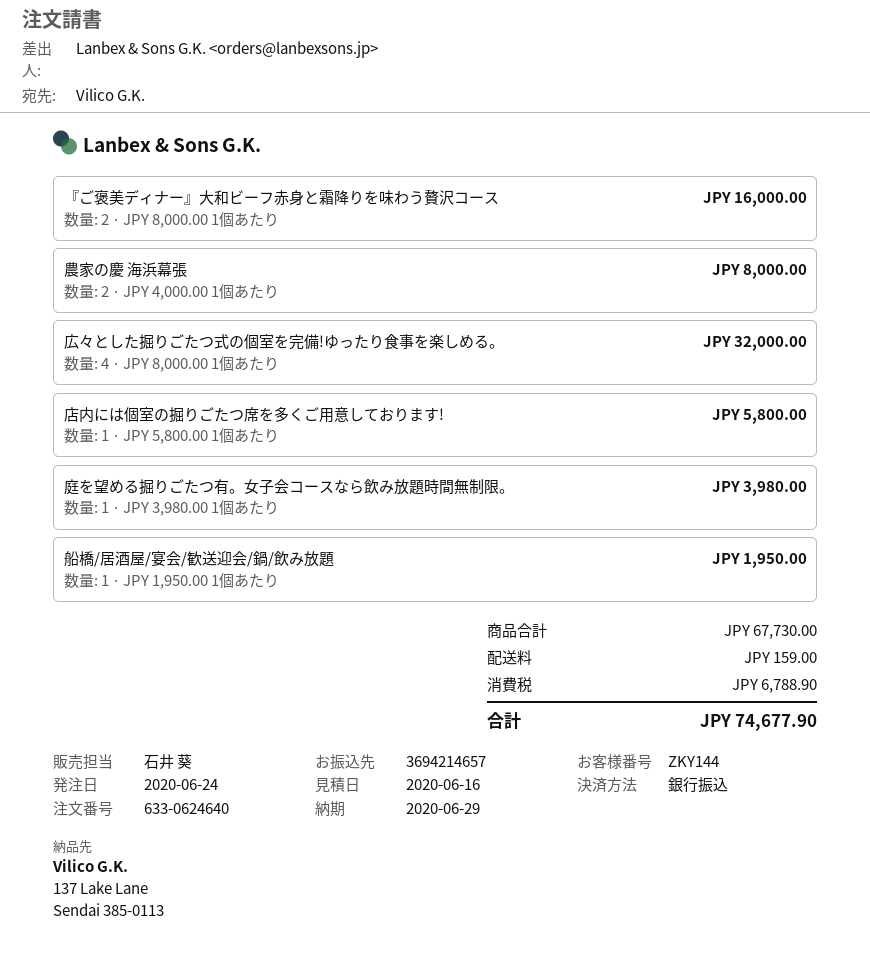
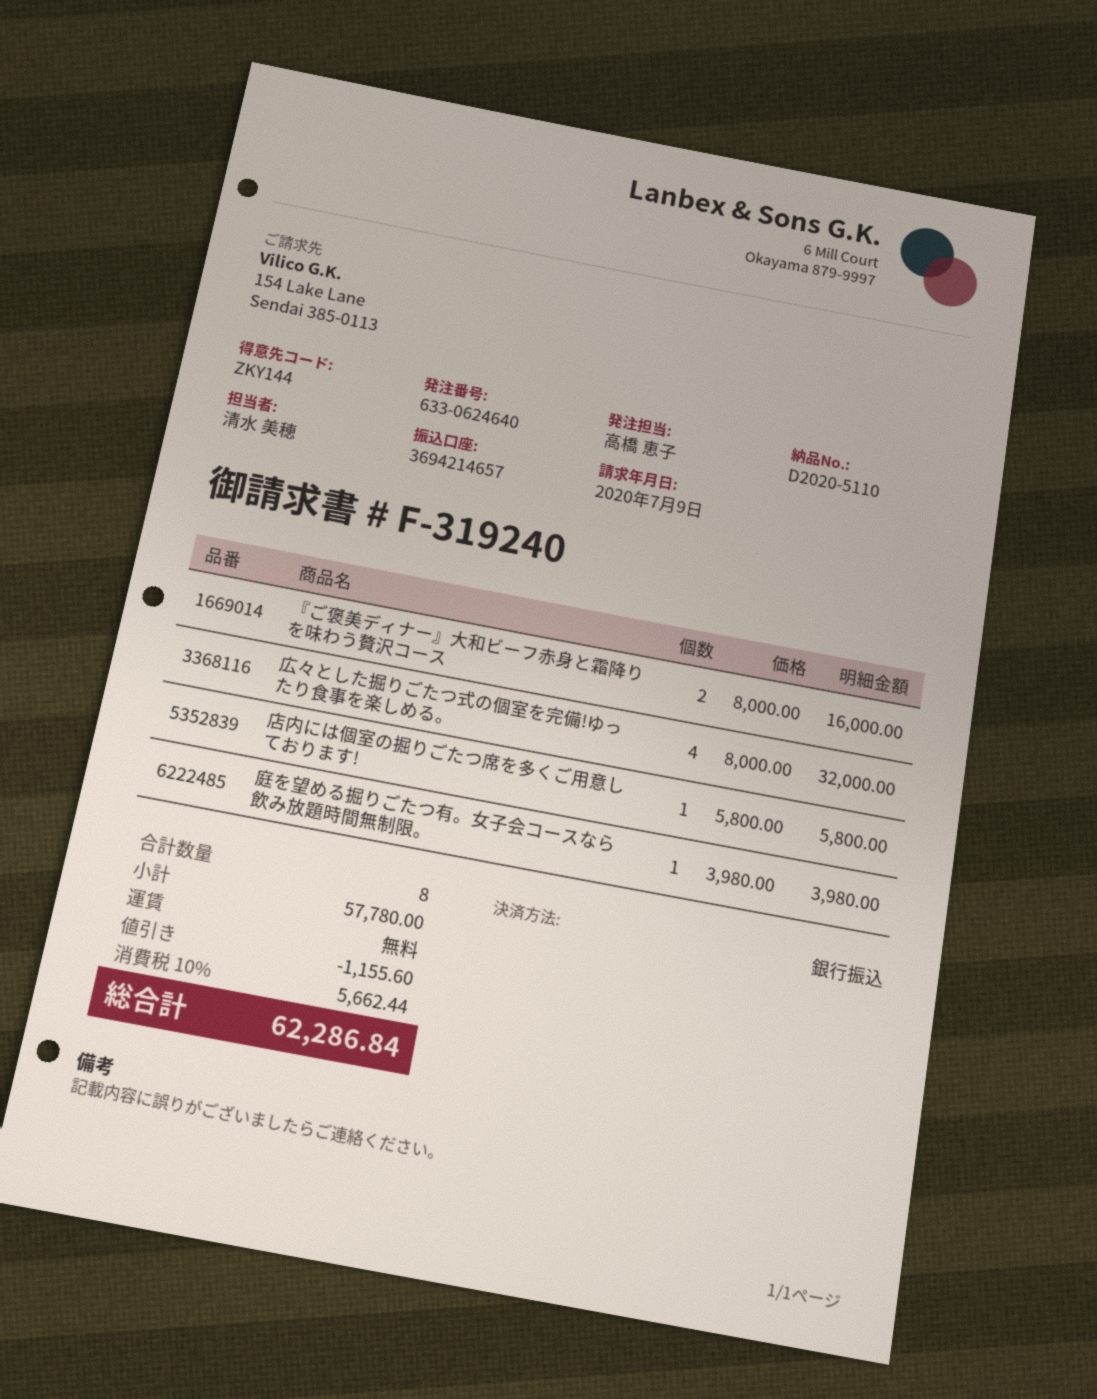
sales rep: 石井 葵 -> 清水 美穂
農家の慶 海浜幕張: 2 x 4000.00 = 8000.00 -> none
船橋/居酒屋/宴会/歓送迎会/鍋/飲み放題: 1 x 1950.00 = 1950.00 -> none
subtotal: 67730.00 -> 57780.00
discount: none -> 1155.60
shipping: 159.00 -> 0.00
tax: 6788.90 -> 5662.44
total: 74677.90 -> 62286.84

